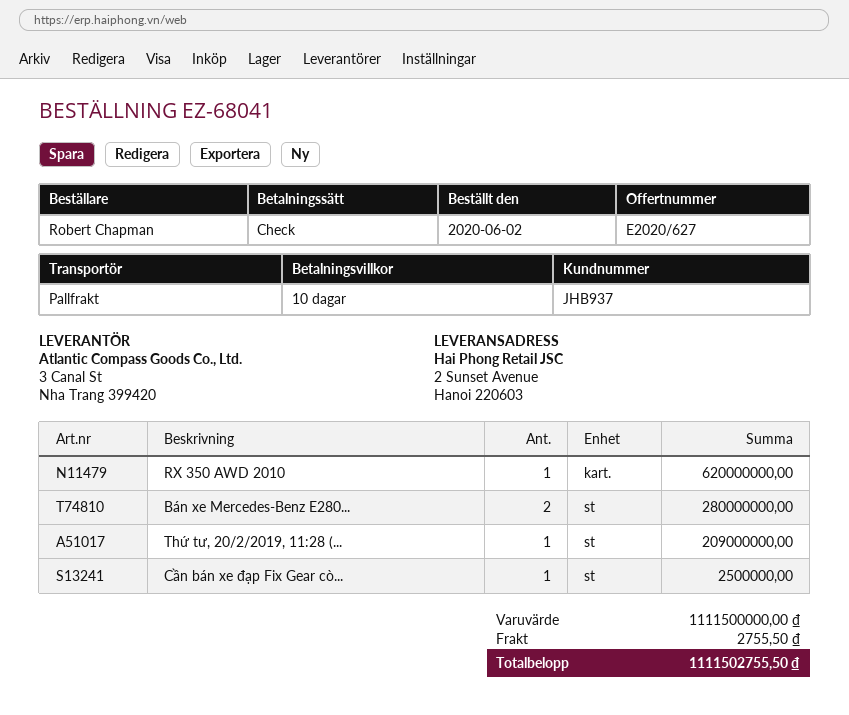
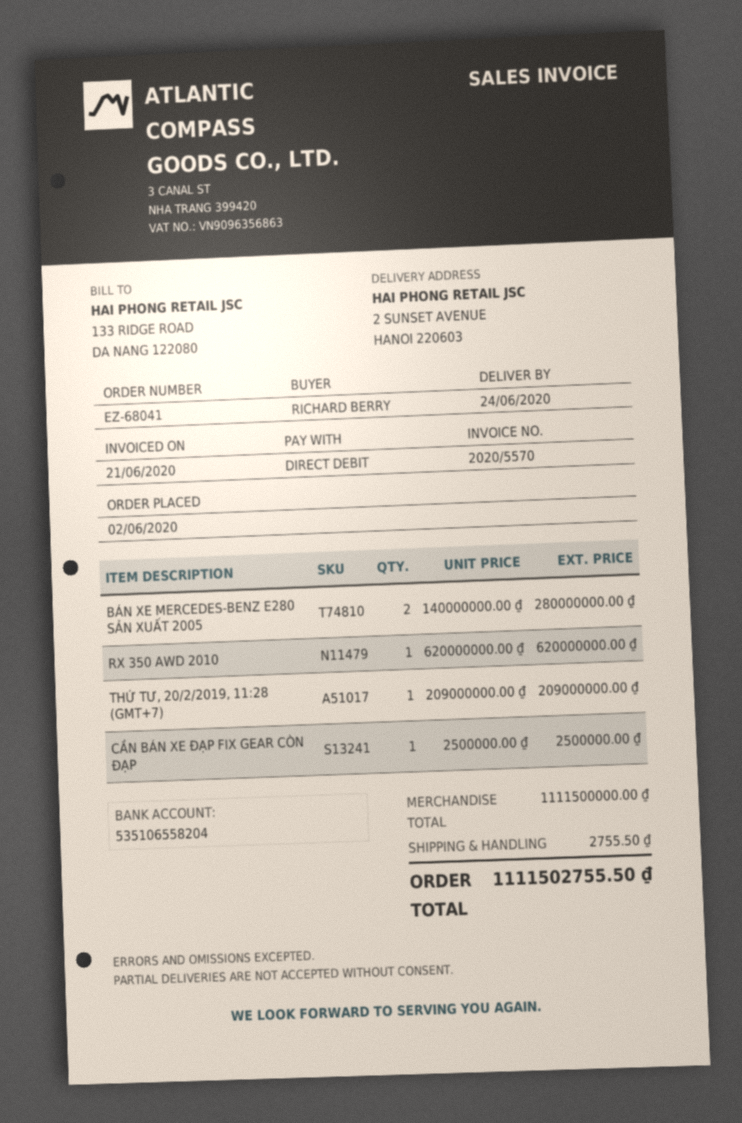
ordered by: Robert Chapman -> RICHARD BERRY
payment method: cheque -> direct debit

